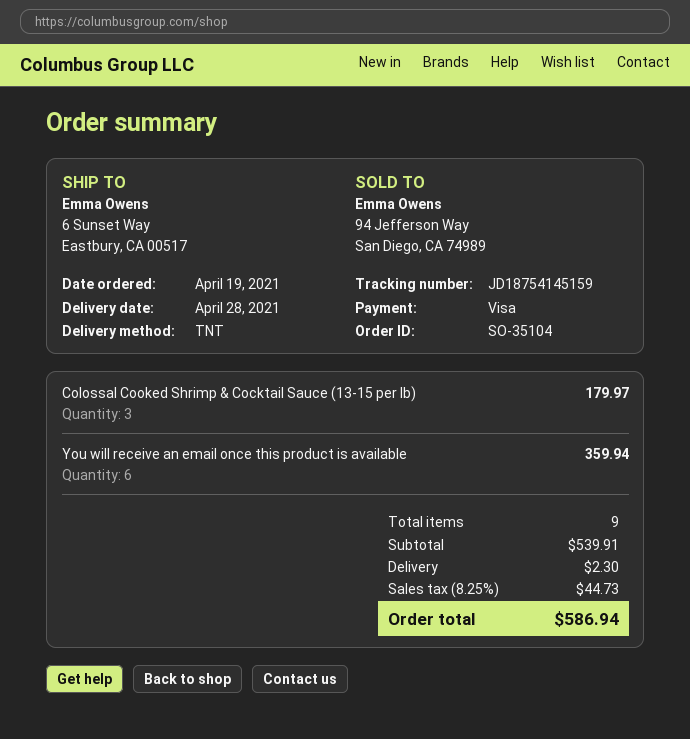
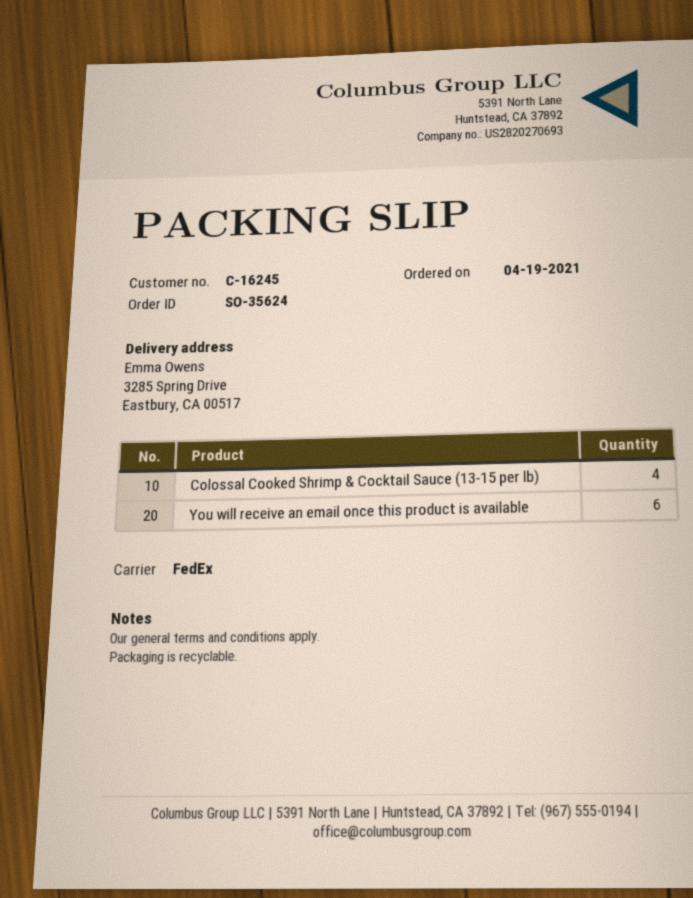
order number: SO-35104 -> SO-35624
shipping method: TNT -> FedEx
ship to: 6 Sunset Way, Eastbury, CA 00517 -> 3285 Spring Drive, Eastbury, CA 00517
Colossal Cooked Shrimp & Cocktail Sauce (13-15 per lb): 3 -> 4

